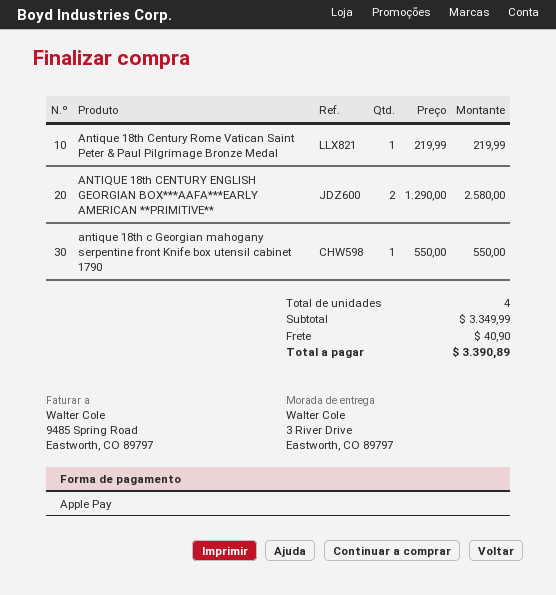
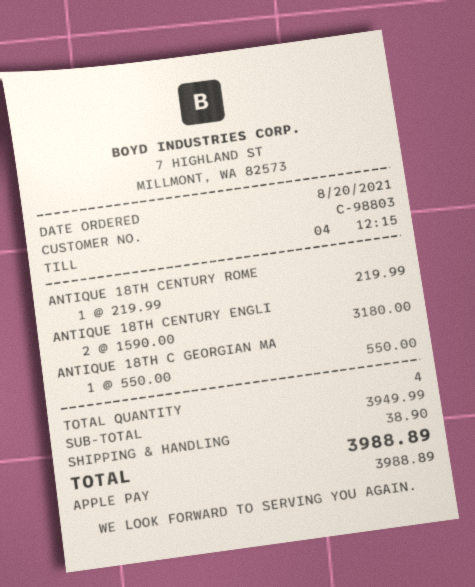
ANTIQUE 18th CENTURY ENGLISH GEORGIAN BOX***AAFA***EARLY AMERICAN **PRIMITIVE**: 2 x 1290.00 = 2580.00 -> 2 x 1590.00 = 3180.00
subtotal: 3349.99 -> 3949.99
shipping: 40.90 -> 38.90
total: 3390.89 -> 3988.89

